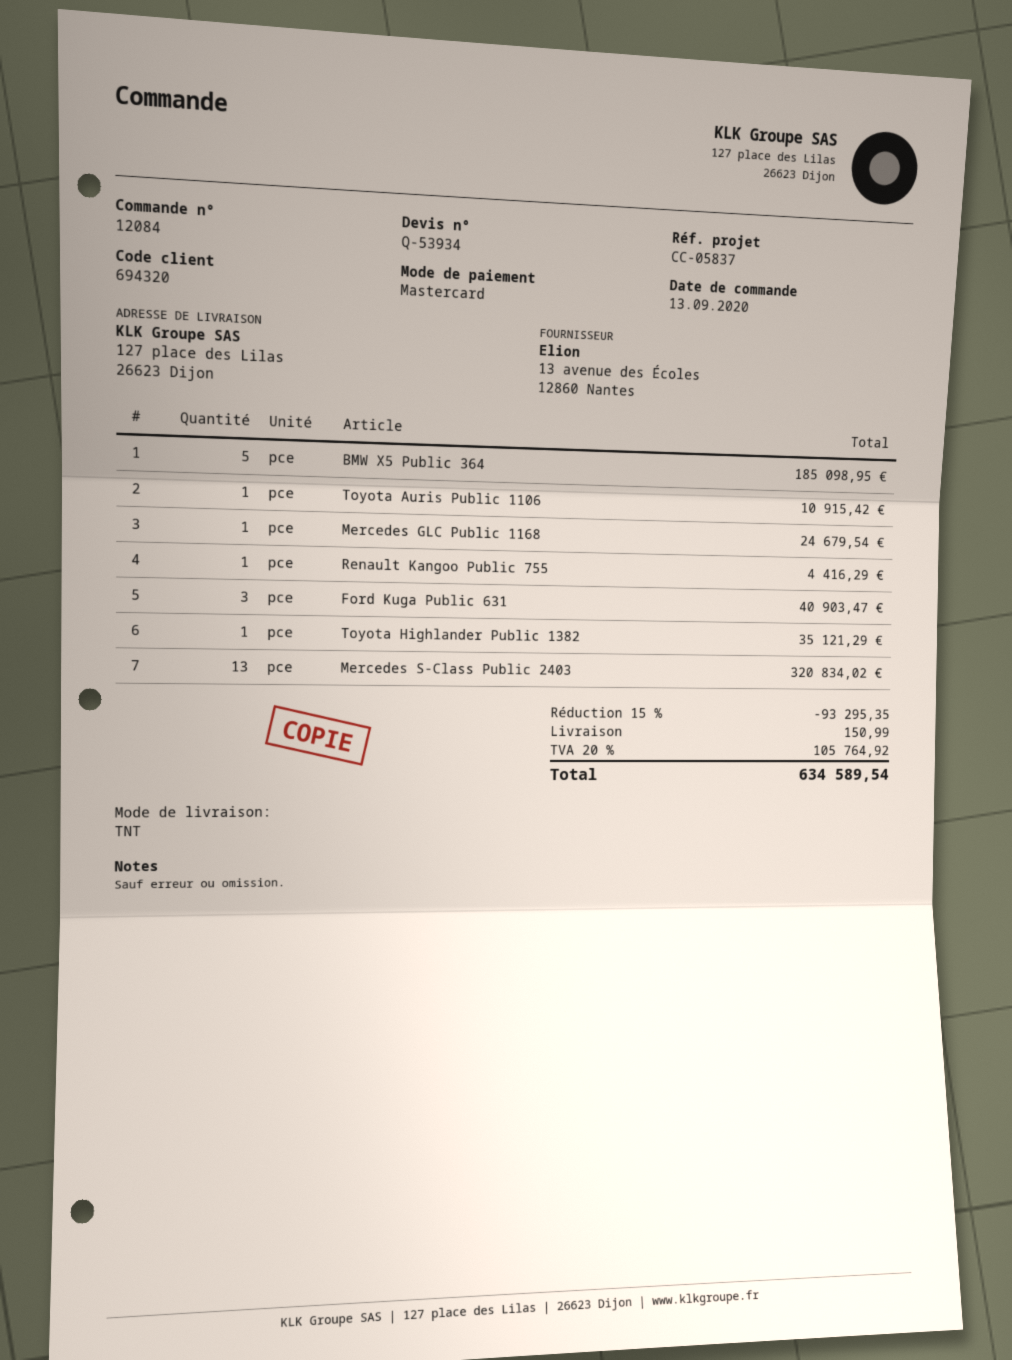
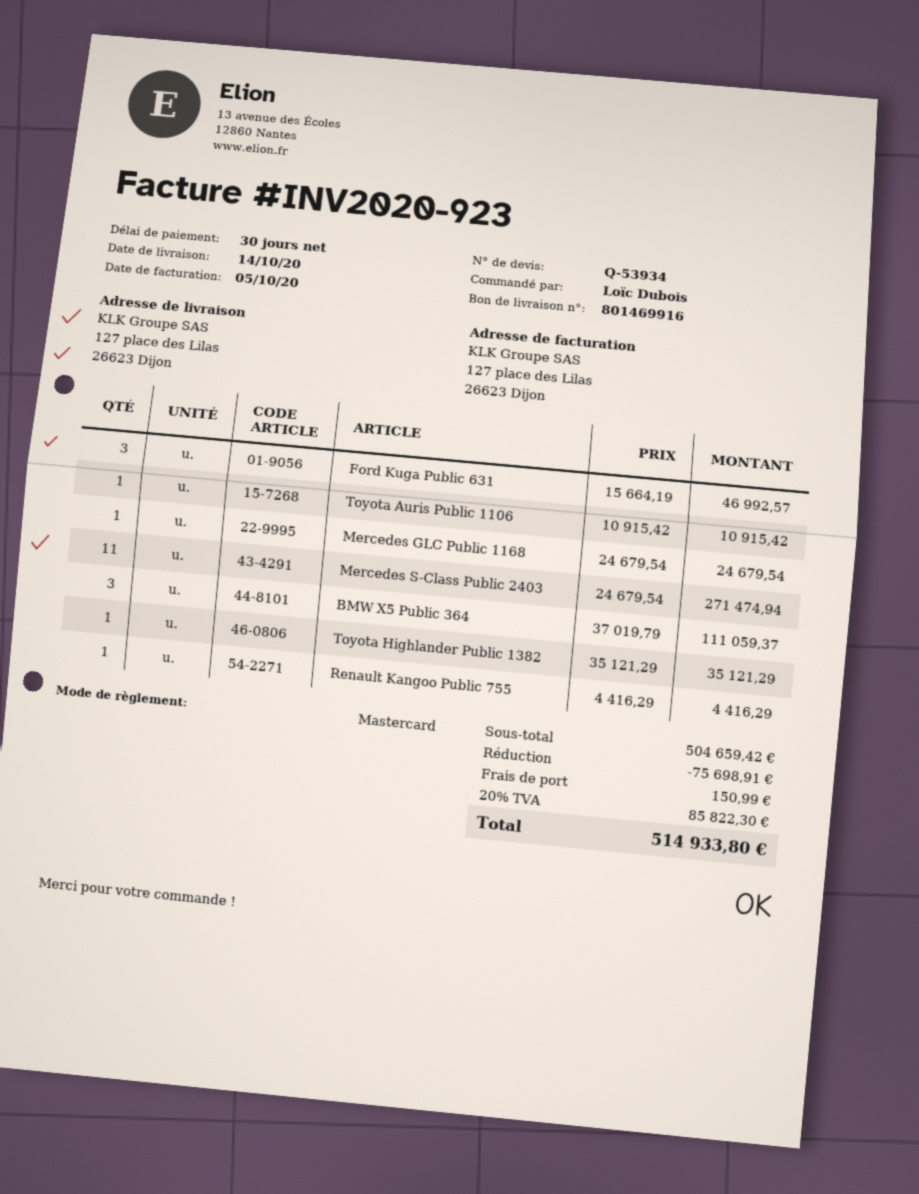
BMW X5 Public 364: 5 for 185098.95 -> 3 for 111059.37
Ford Kuga Public 631: 3 for 40903.47 -> 3 for 46992.57
Mercedes S-Class Public 2403: 13 for 320834.02 -> 11 for 271474.94
discount: 93295.35 -> 75698.91
tax: 20% = 105764.92 -> 20% = 85822.30
total: 634589.54 -> 514933.80

